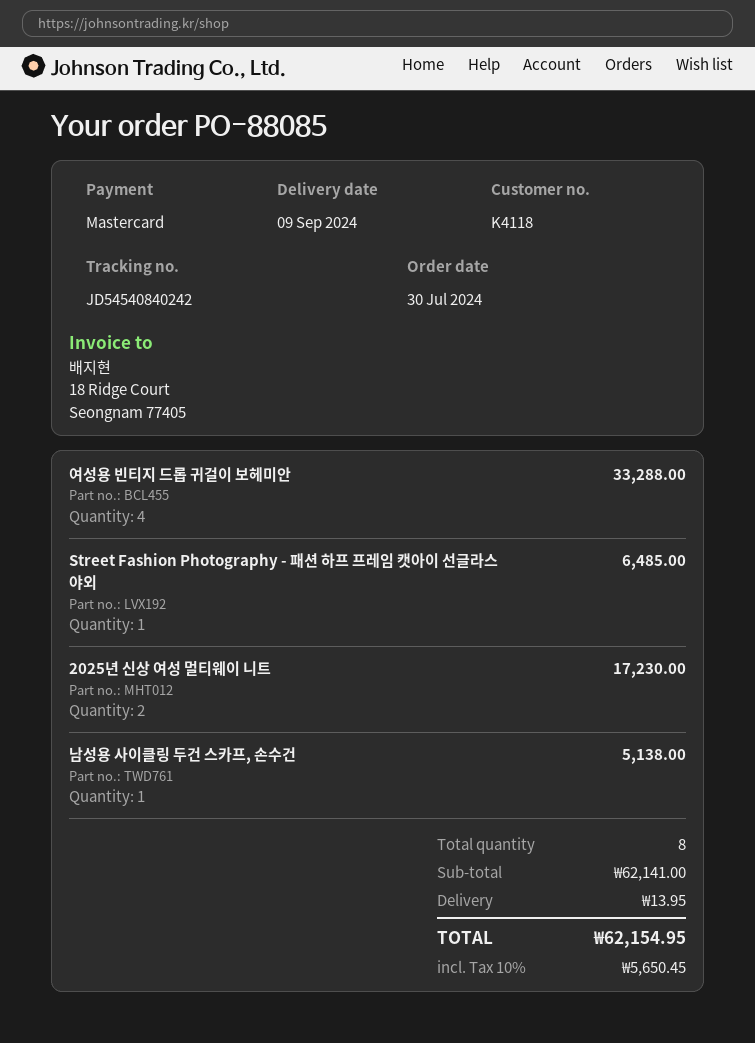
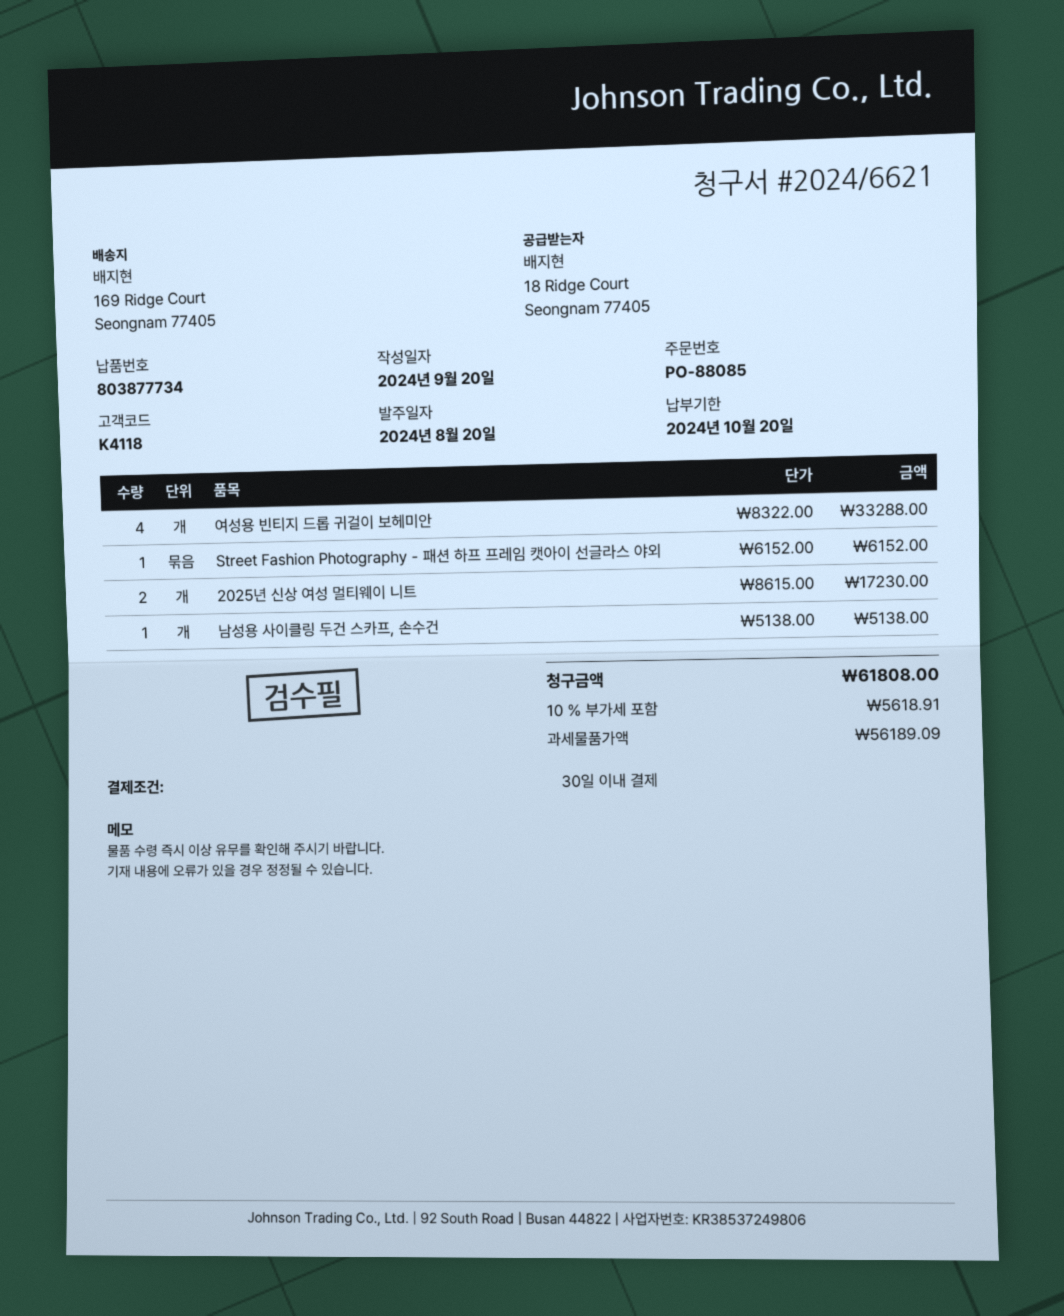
order date: 2024-07-30 -> 2024-08-20
Street Fashion Photography - 패션 하프 프레임 캣아이 선글라스 야외: 1 for 6485.00 -> 1 for 6152.00
shipping: 13.95 -> none
tax: 10% = 5650.45 -> 10% = 5618.91
total: 62154.95 -> 61808.00

